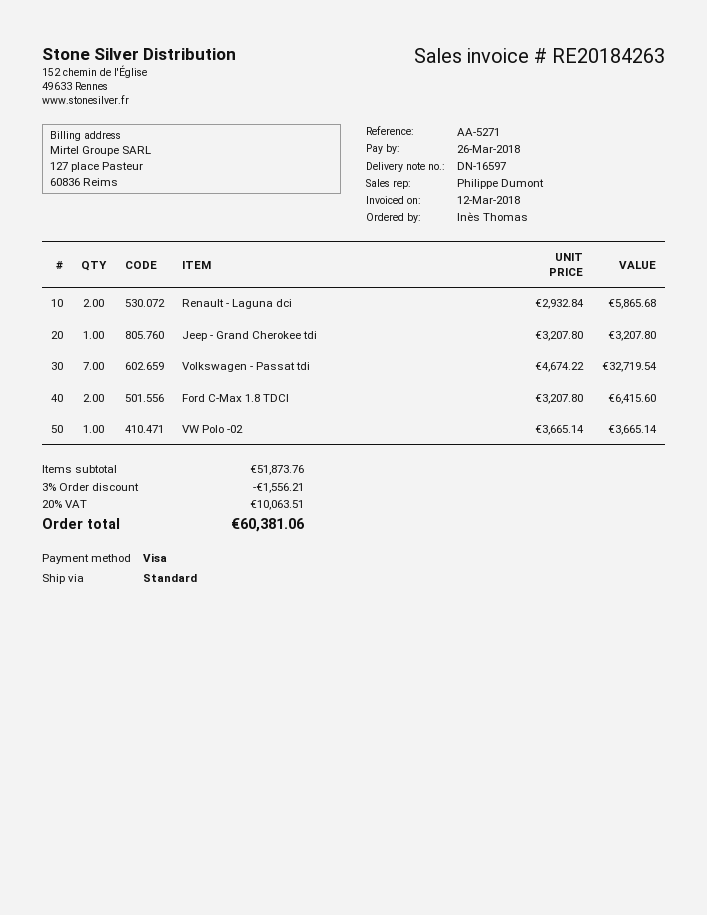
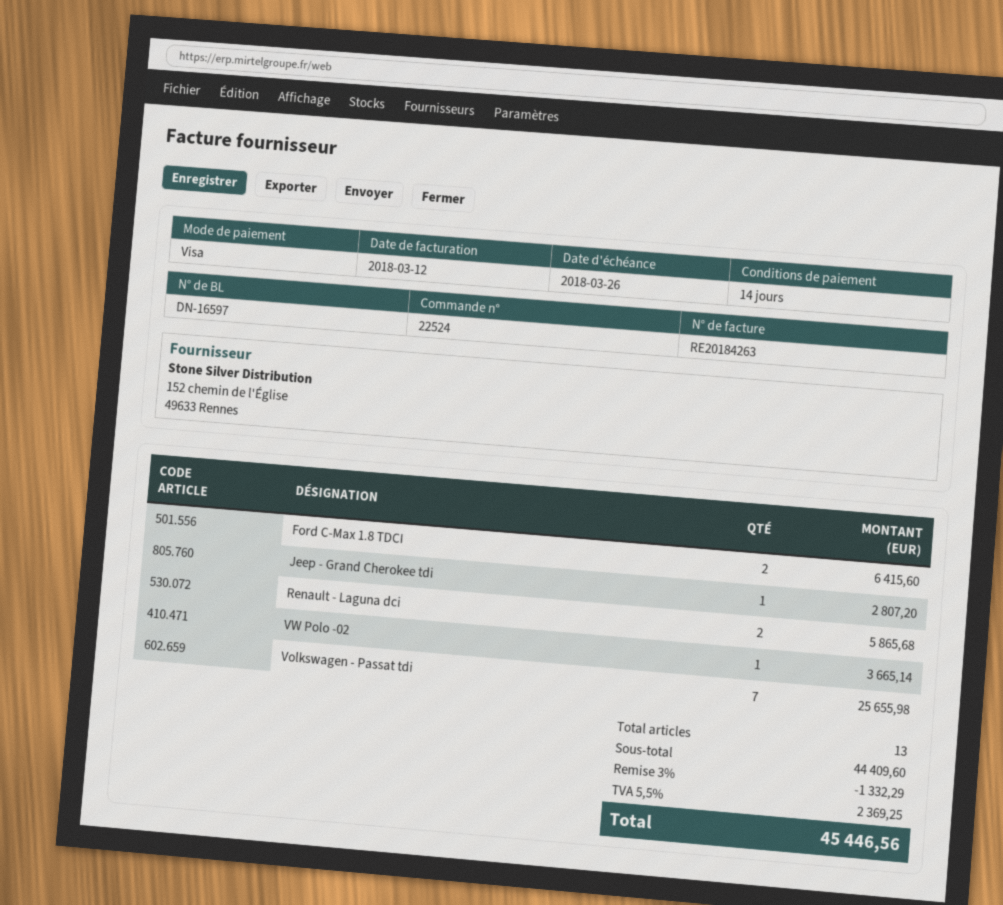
Jeep - Grand Cherokee tdi: 1 for 3207.80 -> 1 for 2807.20
Volkswagen - Passat tdi: 7 for 32719.54 -> 7 for 25655.98
subtotal: 51873.76 -> 44409.60
discount: 3% = 1556.21 -> 3% = 1332.29
tax: 20% = 10063.51 -> 5.5% = 2369.25
total: 60381.06 -> 45446.56

